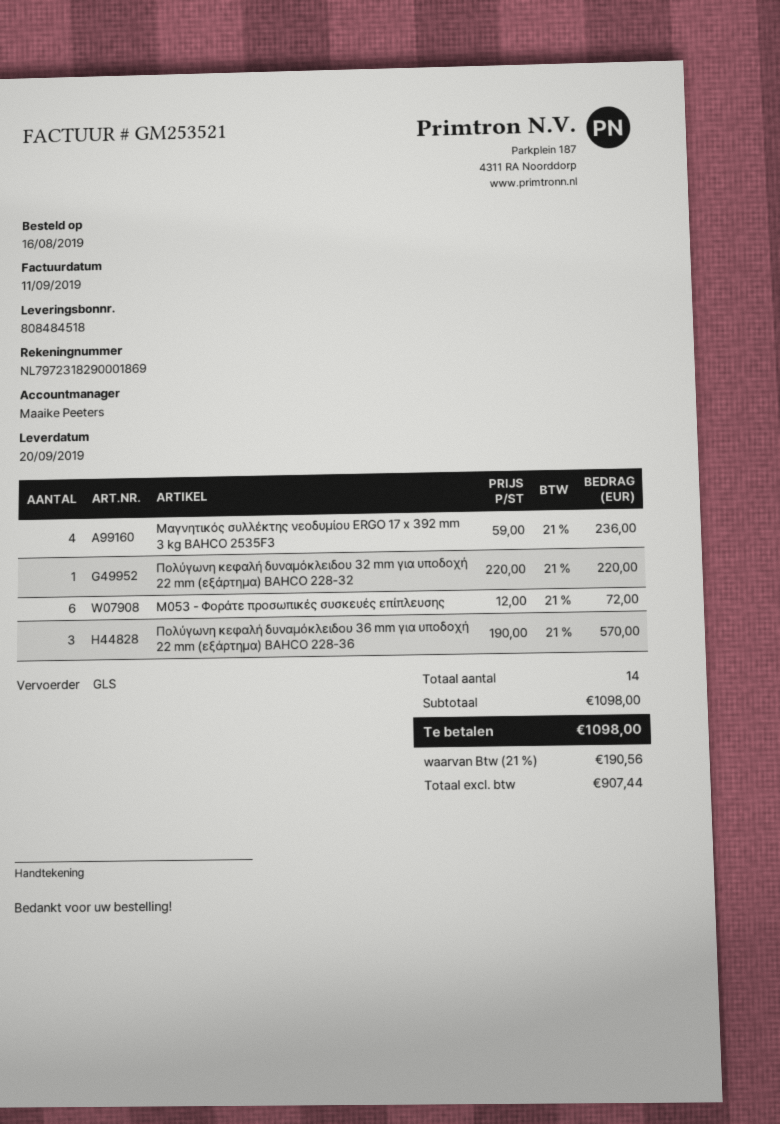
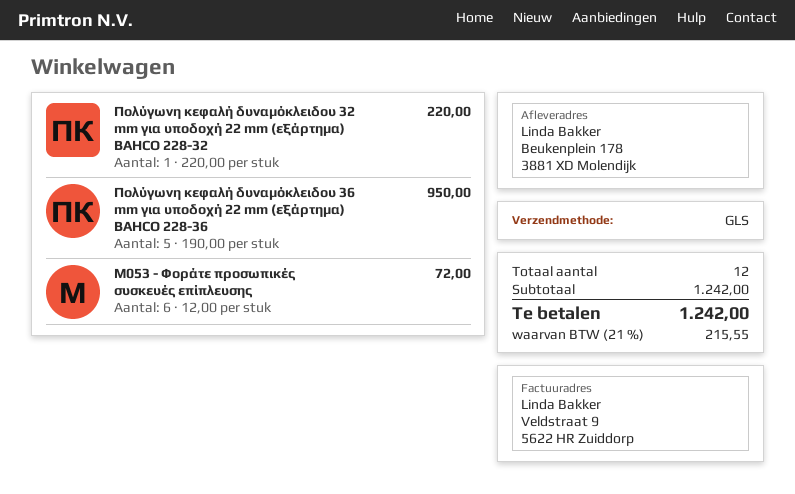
Μαγνητικός συλλέκτης νεοδυμίου ERGO 17 x 392 mm 3 kg BAHCO 2535F3: 4 x 59.00 = 236.00 -> none
Πολύγωνη κεφαλή δυναμόκλειδου 36 mm για υποδοχή 22 mm (εξάρτημα) BAHCO 228-36: 3 x 190.00 = 570.00 -> 5 x 190.00 = 950.00
total quantity: 14 -> 12
subtotal: 1098.00 -> 1242.00
tax: 21% = 190.56 -> 21% = 215.55
total: 1098.00 -> 1242.00

